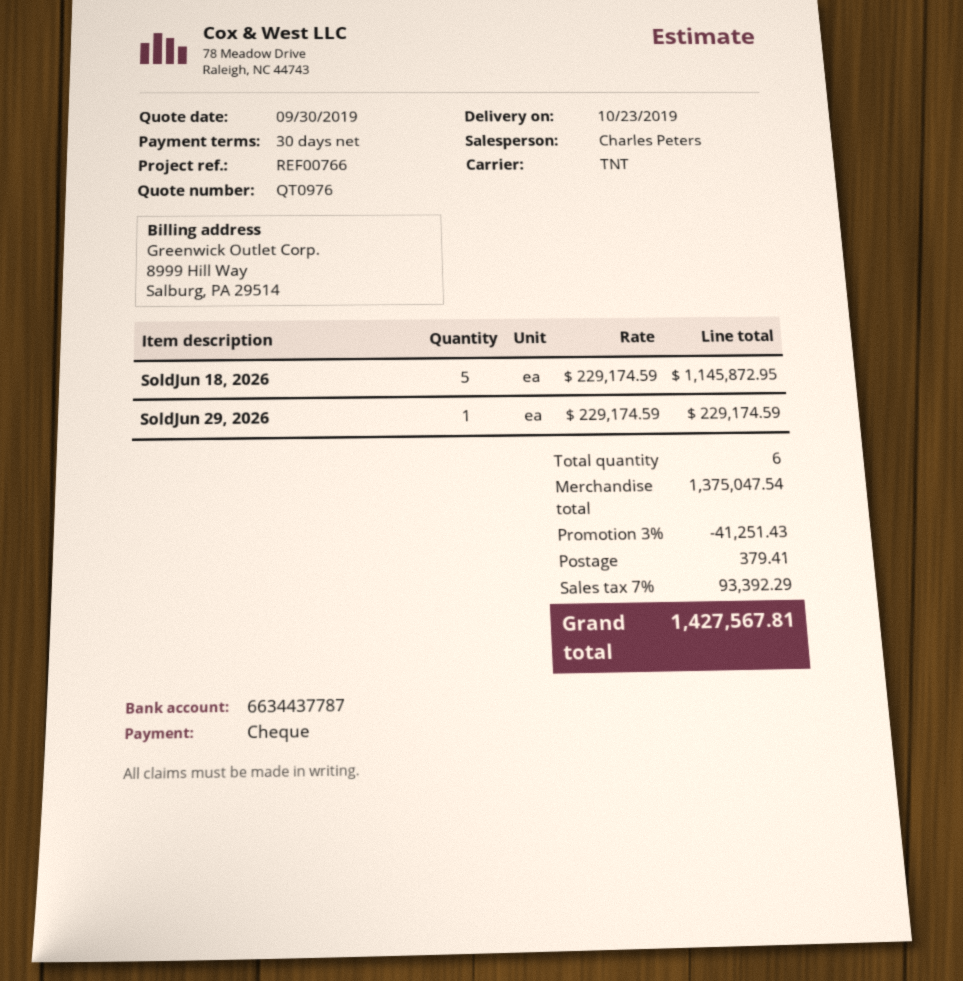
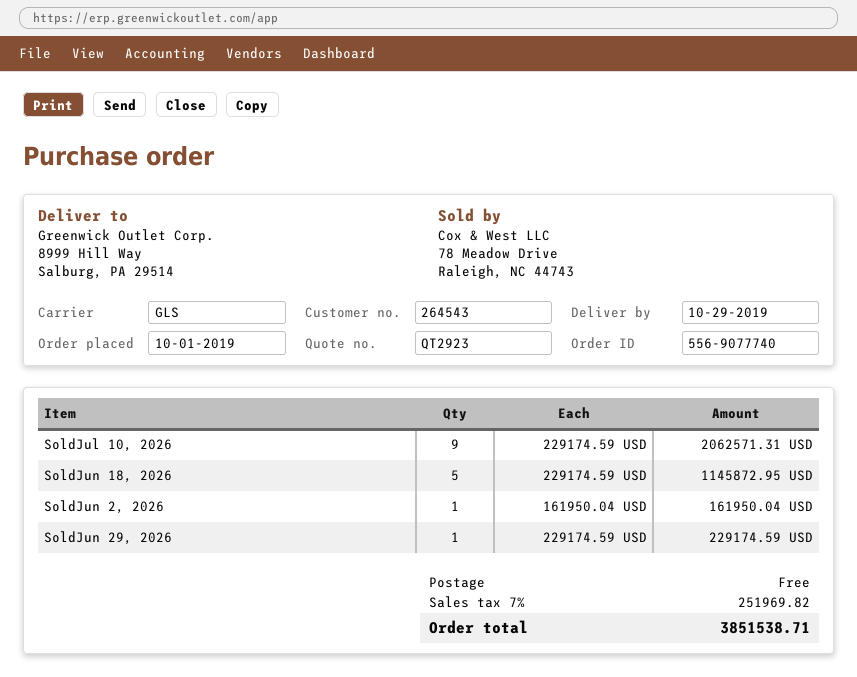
quote number: QT0976 -> QT2923
delivery date: 2019-10-23 -> 2019-10-29
shipping method: TNT -> GLS
SoldJul 10, 2026: none -> 9 x 229174.59 = 2062571.31
SoldJun 2, 2026: none -> 1 x 161950.04 = 161950.04
discount: 3% = 41251.43 -> none
shipping: 379.41 -> 0.00
tax: 7% = 93392.29 -> 7% = 251969.82
total: 1427567.81 -> 3851538.71

